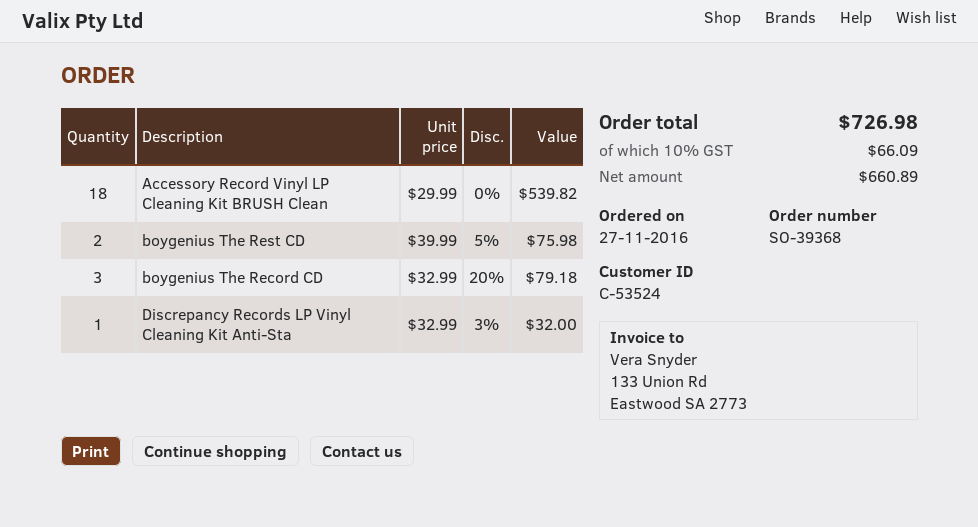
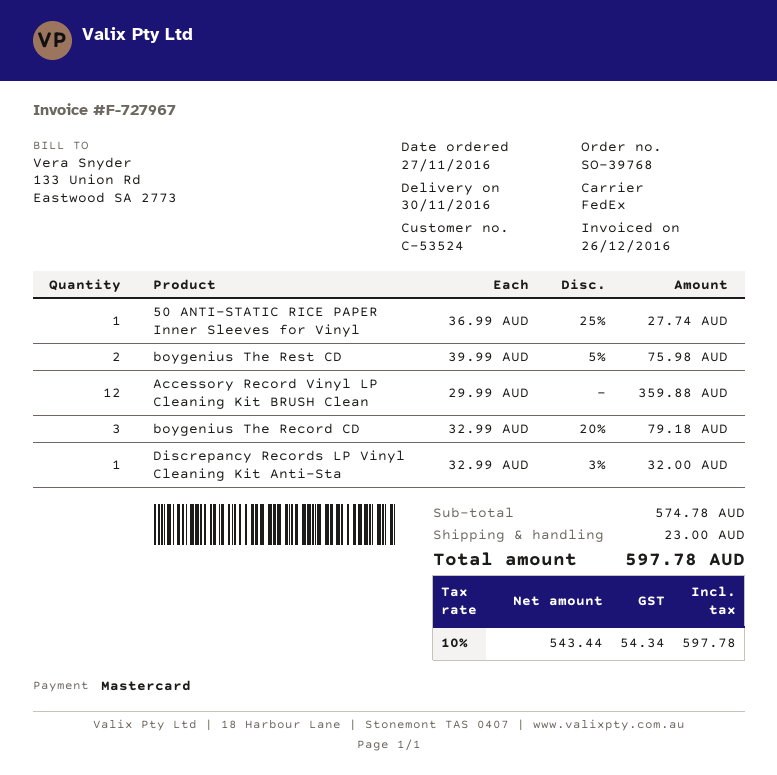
order number: SO-39368 -> SO-39768
Accessory Record Vinyl LP Cleaning Kit BRUSH Clean: 18 x 29.99 = 539.82 -> 12 x 29.99 = 359.88
50 ANTI-STATIC RICE PAPER Inner Sleeves for Vinyl: none -> 1 x 36.99 - 25% = 27.74
shipping: none -> 23.00
net: 660.89 -> 543.44
tax: 10% = 66.09 -> 10% = 54.34
total: 726.98 -> 597.78

